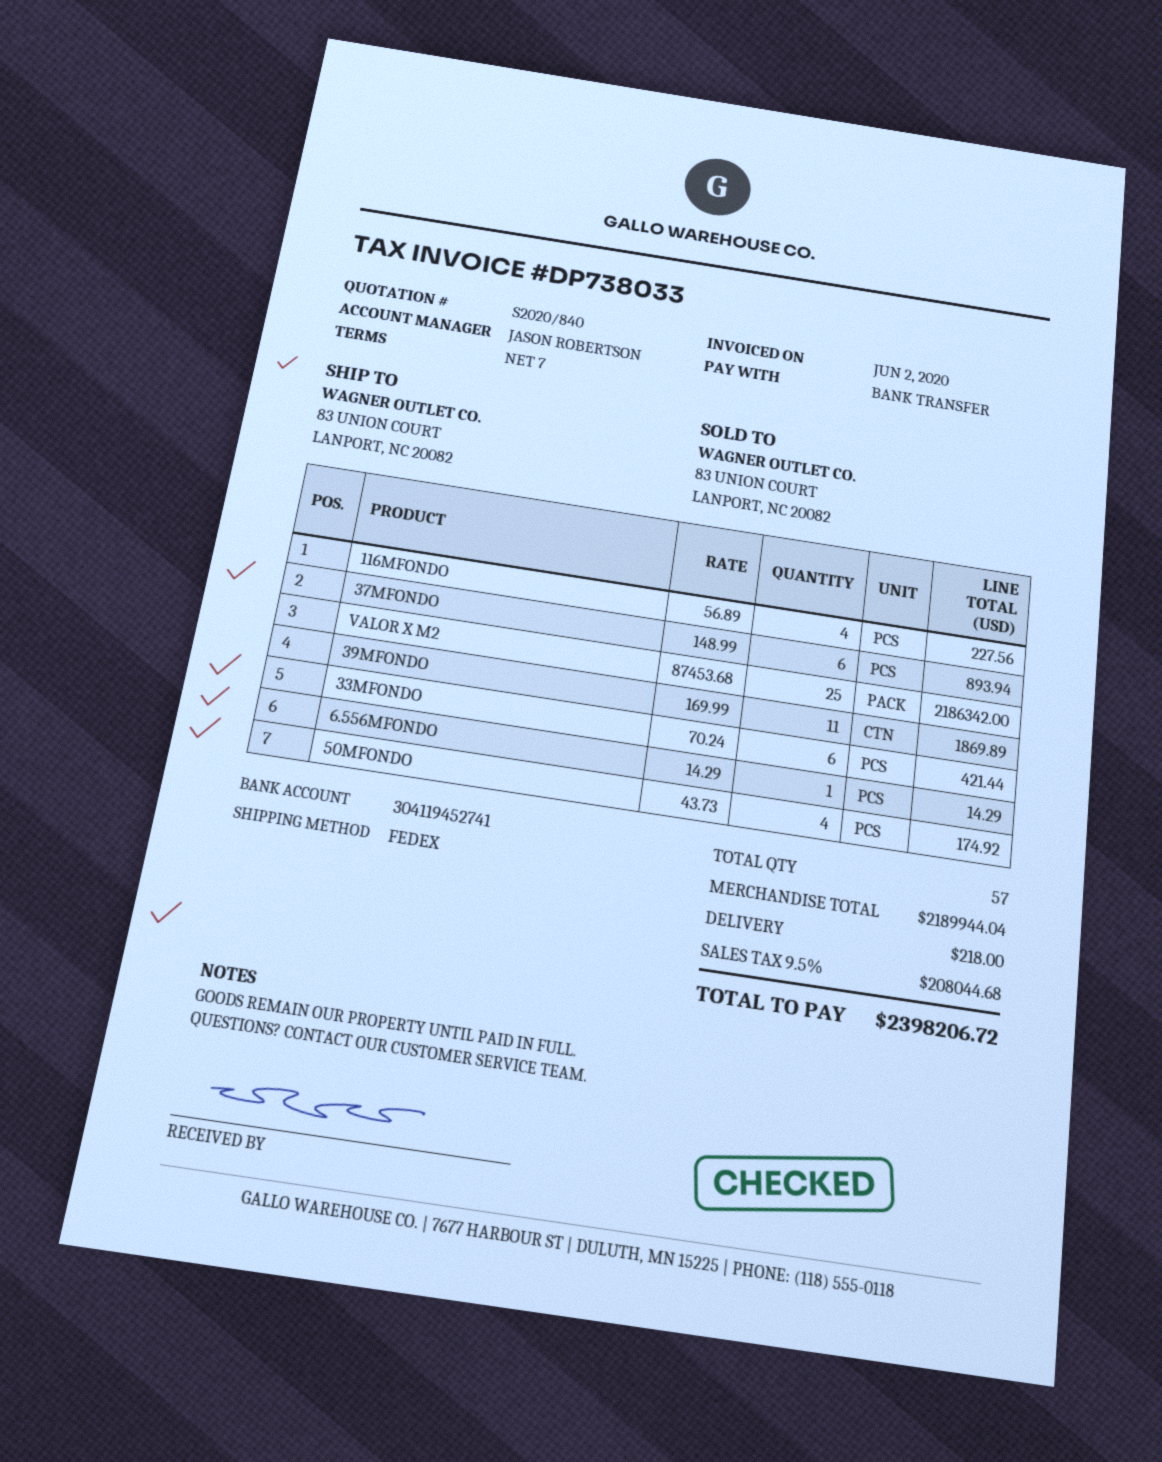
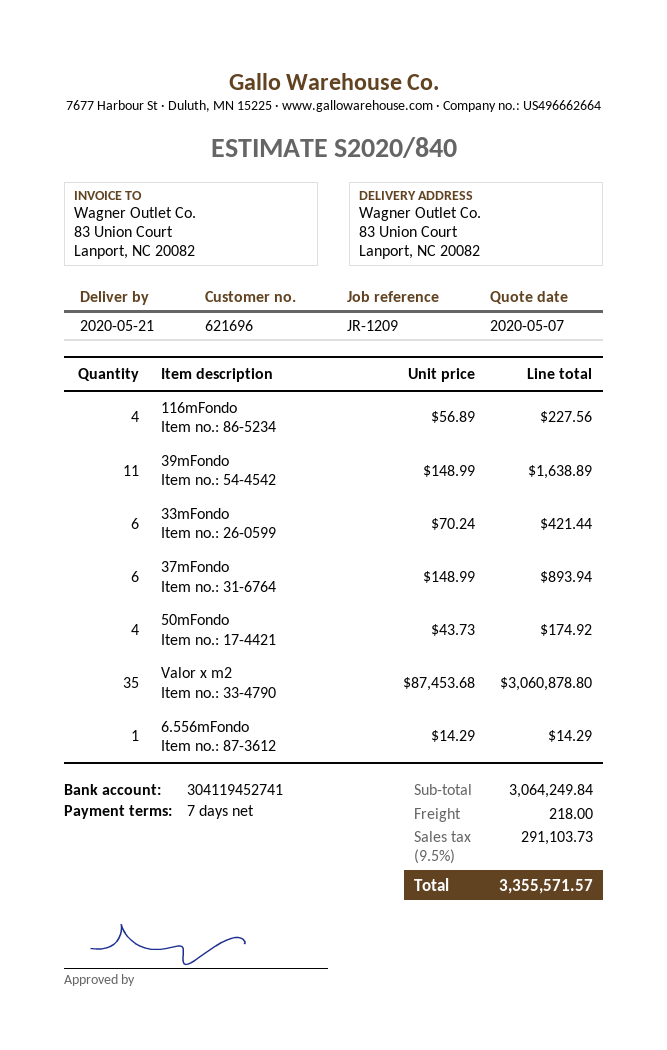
VALOR X M2: 25 x 87453.68 = 2186342.00 -> 35 x 87453.68 = 3060878.80
39MFONDO: 11 x 169.99 = 1869.89 -> 11 x 148.99 = 1638.89
subtotal: 2189944.04 -> 3064249.84
tax: 9.5% = 208044.68 -> 9.5% = 291103.73
total: 2398206.72 -> 3355571.57

